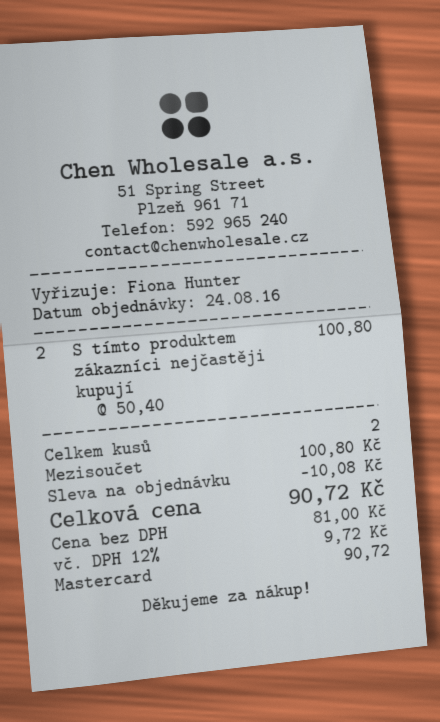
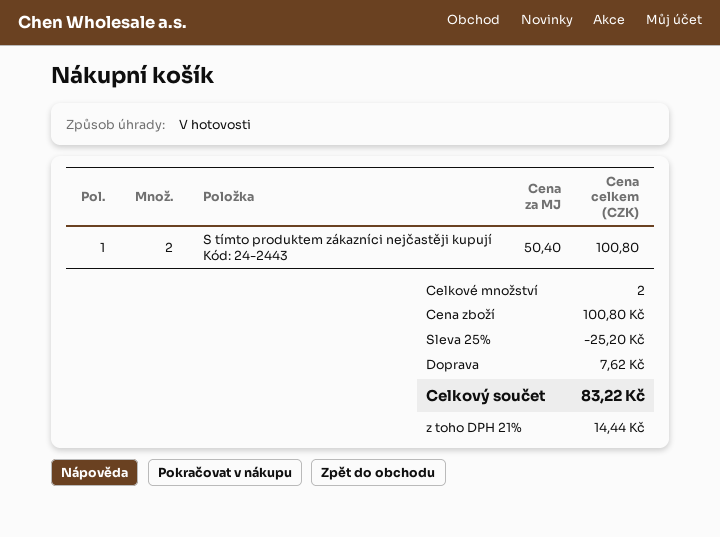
payment method: Mastercard -> cash
discount: 10.08 -> 25.20
shipping: none -> 7.62
tax: 12% = 9.72 -> 21% = 14.44
total: 90.72 -> 83.22

